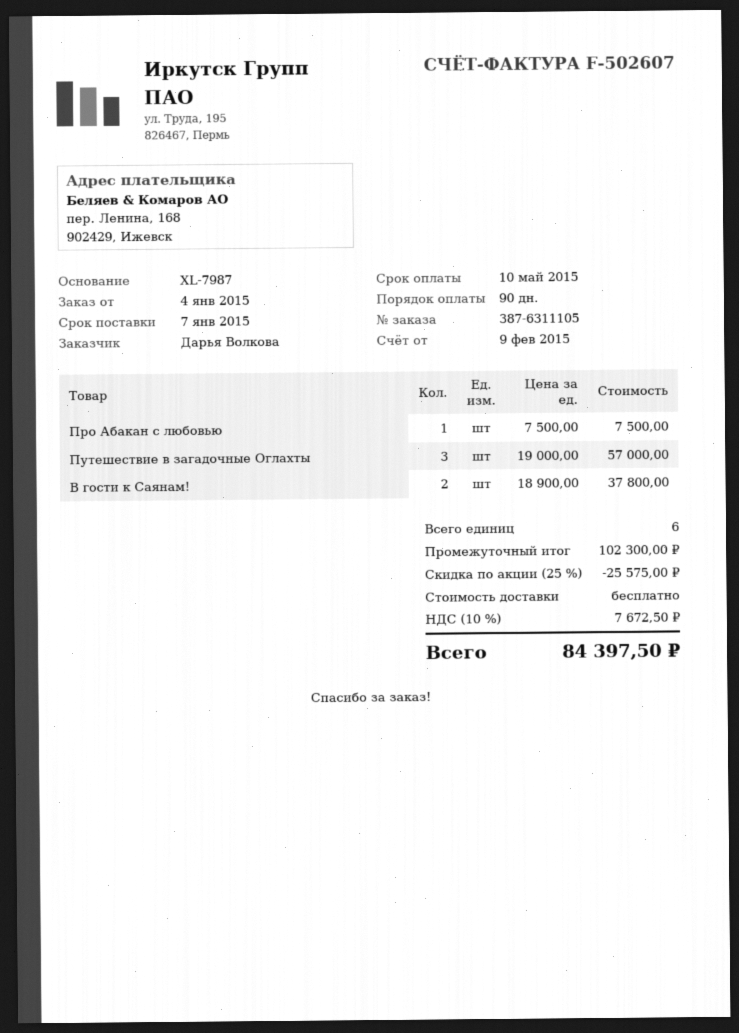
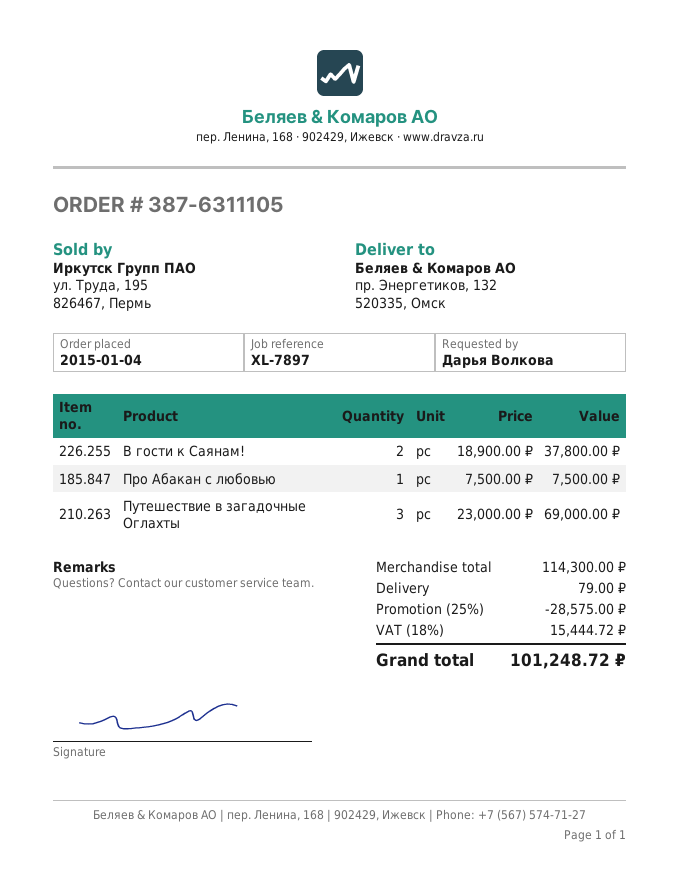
reference: XL-7987 -> XL-7897
Путешествие в загадочные Оглахты: 3 x 19000.00 = 57000.00 -> 3 x 23000.00 = 69000.00
subtotal: 102300.00 -> 114300.00
discount: 25% = 25575.00 -> 25% = 28575.00
shipping: 0.00 -> 79.00
tax: 10% = 7672.50 -> 18% = 15444.72
total: 84397.50 -> 101248.72

